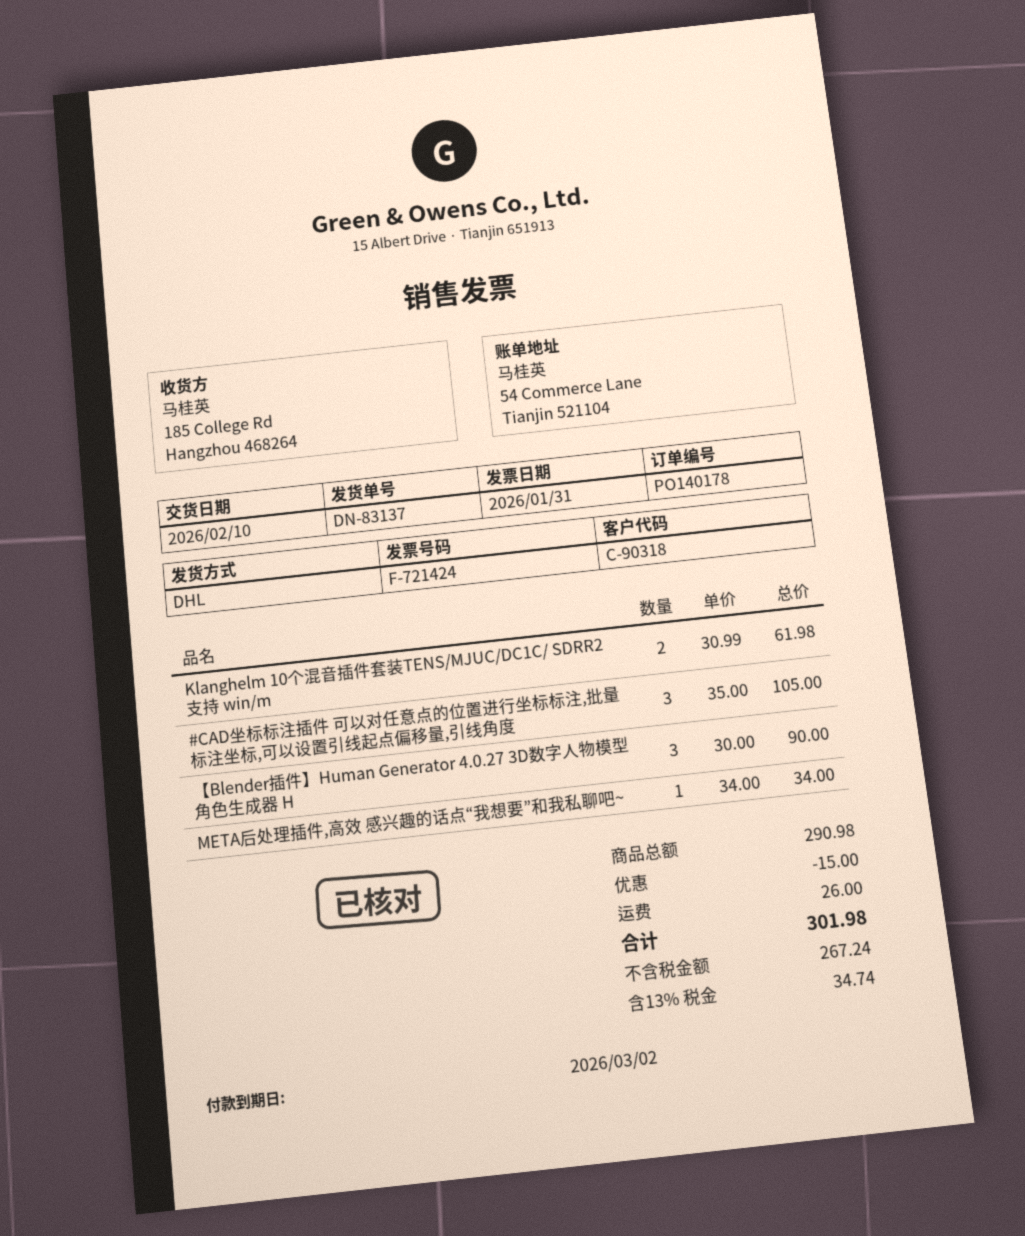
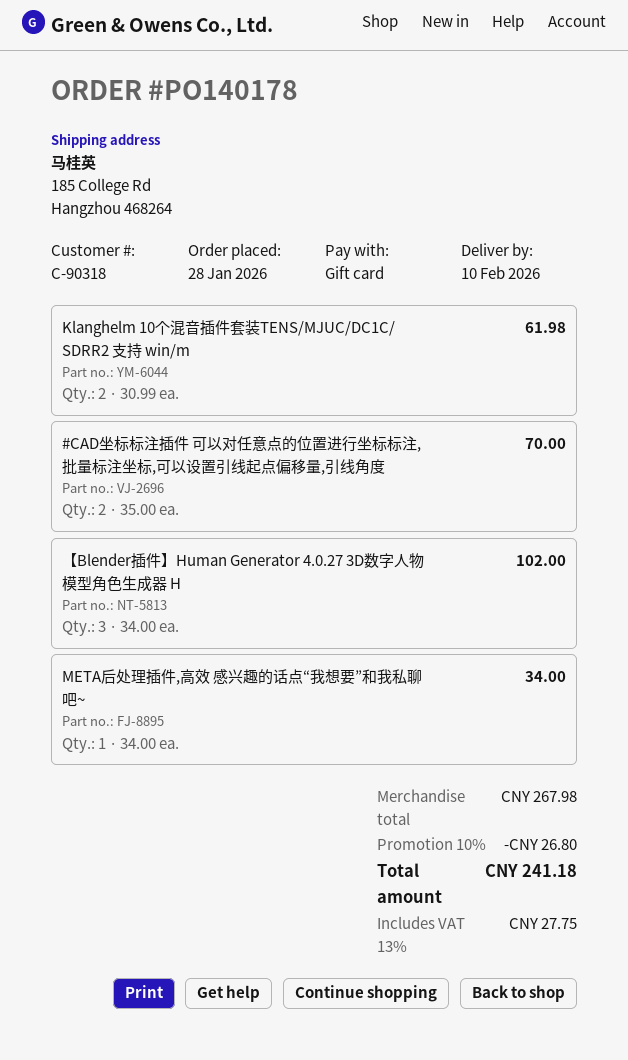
#CAD坐标标注插件 可以对任意点的位置进行坐标标注,批量标注坐标,可以设置引线起点偏移量,引线角度: 3 x 35.00 = 105.00 -> 2 x 35.00 = 70.00
【Blender插件】Human Generator 4.0.27 3D数字人物模型角色生成器 H: 3 x 30.00 = 90.00 -> 3 x 34.00 = 102.00
subtotal: 290.98 -> 267.98
discount: 15.00 -> 26.80
shipping: 26.00 -> none
tax: 13% = 34.74 -> 13% = 27.75
total: 301.98 -> 241.18

